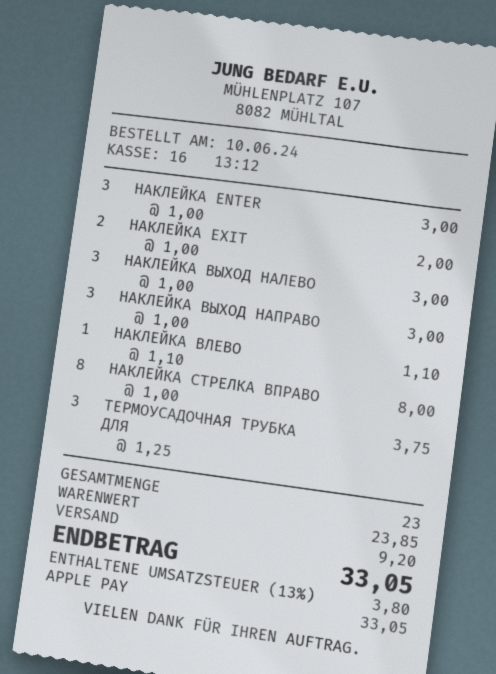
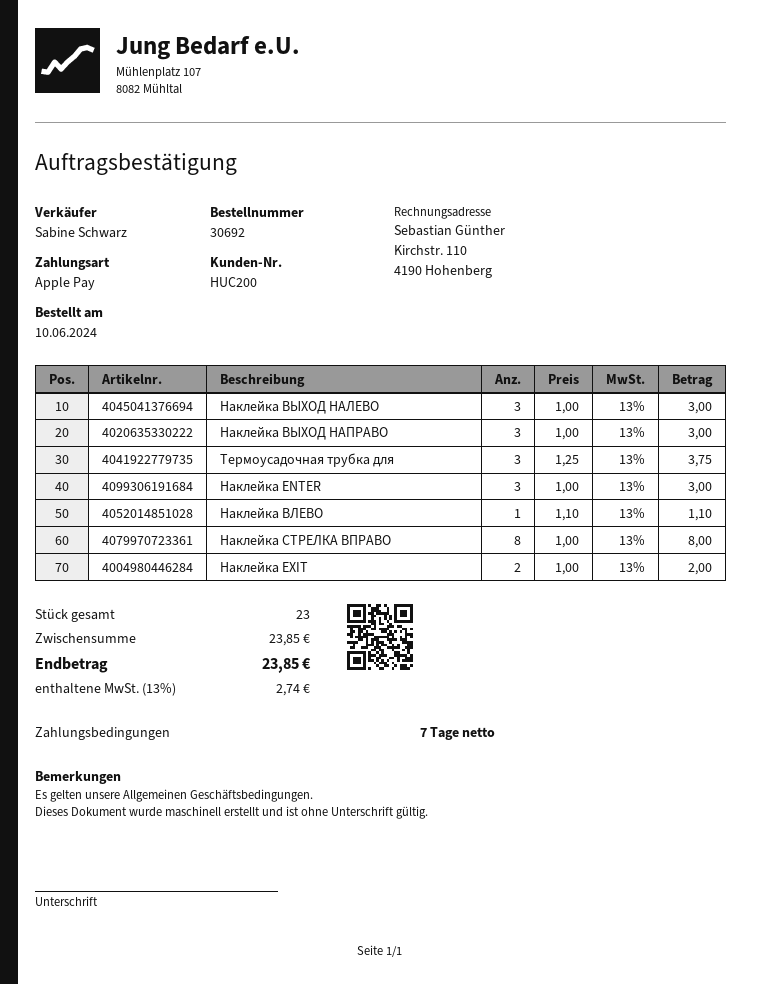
shipping: 9.20 -> none
tax: 13% = 3.80 -> 13% = 2.74
total: 33.05 -> 23.85

